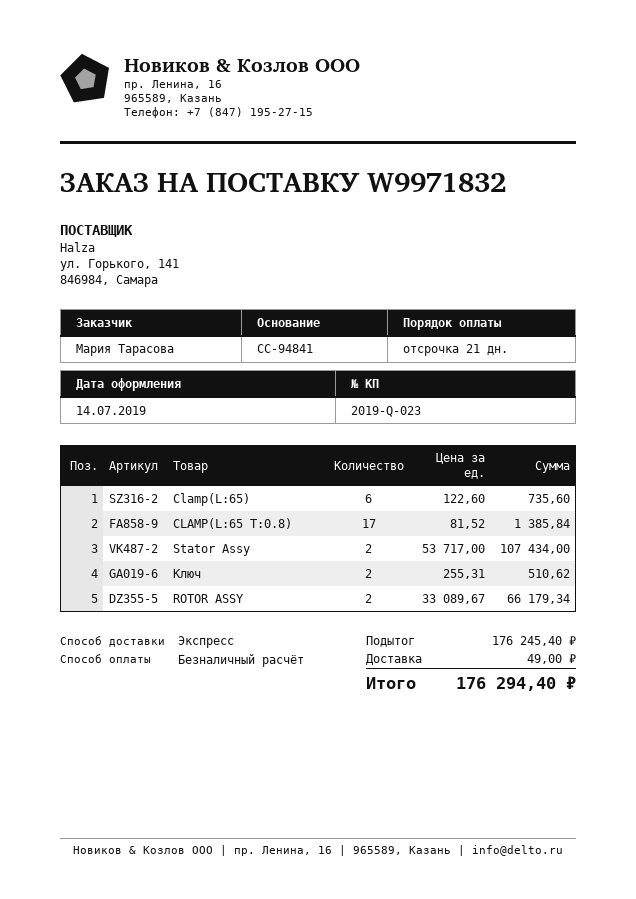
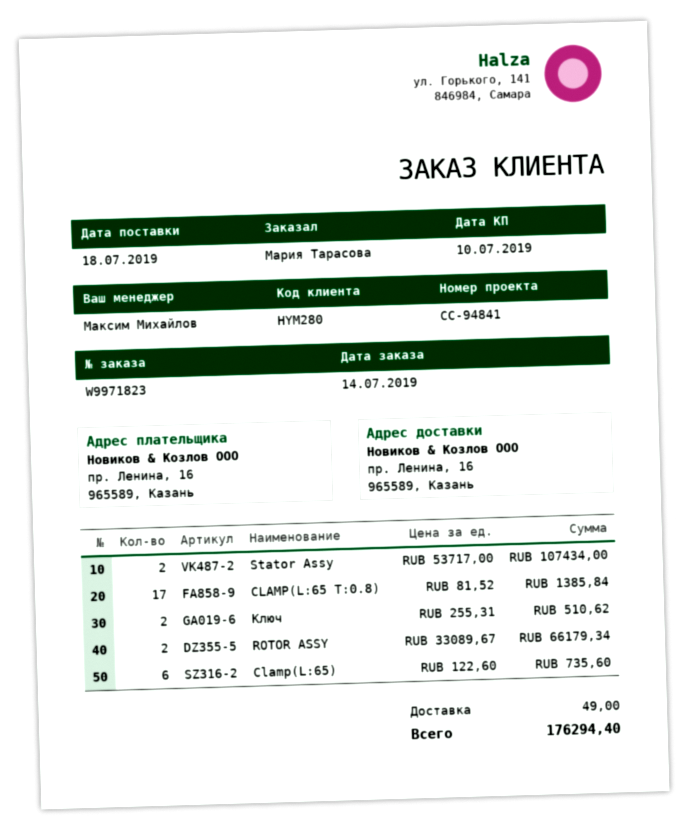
order number: W9971832 -> W9971823

